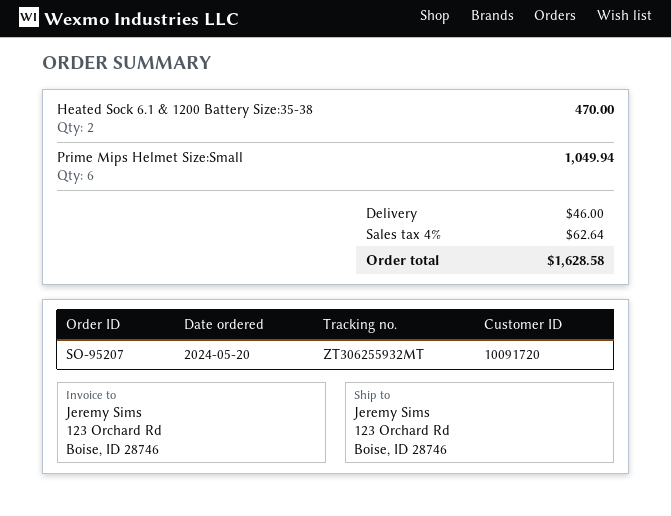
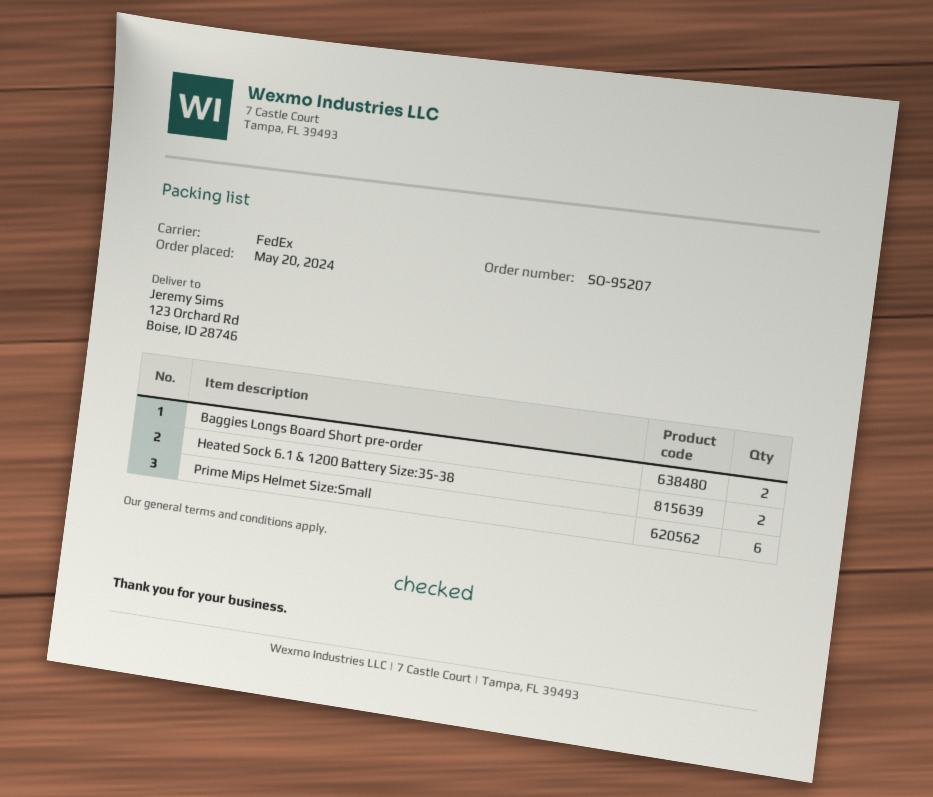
Baggies Longs Board Short pre-order: none -> 2

